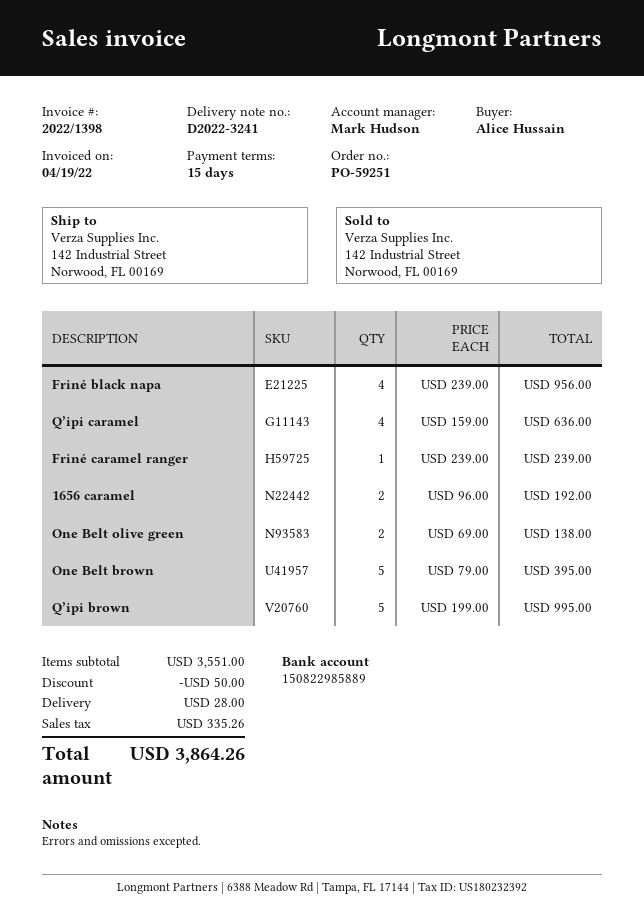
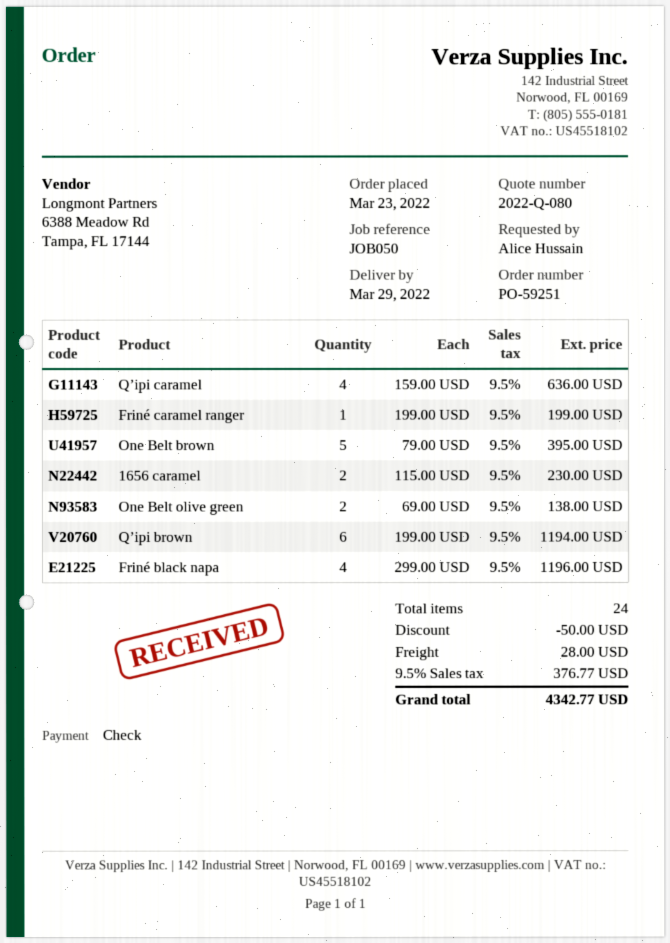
Friné black napa: 4 x 239.00 = 956.00 -> 4 x 299.00 = 1196.00
Friné caramel ranger: 1 x 239.00 = 239.00 -> 1 x 199.00 = 199.00
1656 caramel: 2 x 96.00 = 192.00 -> 2 x 115.00 = 230.00
Q’ipi brown: 5 x 199.00 = 995.00 -> 6 x 199.00 = 1194.00
tax: 335.26 -> 376.77
total: 3864.26 -> 4342.77

